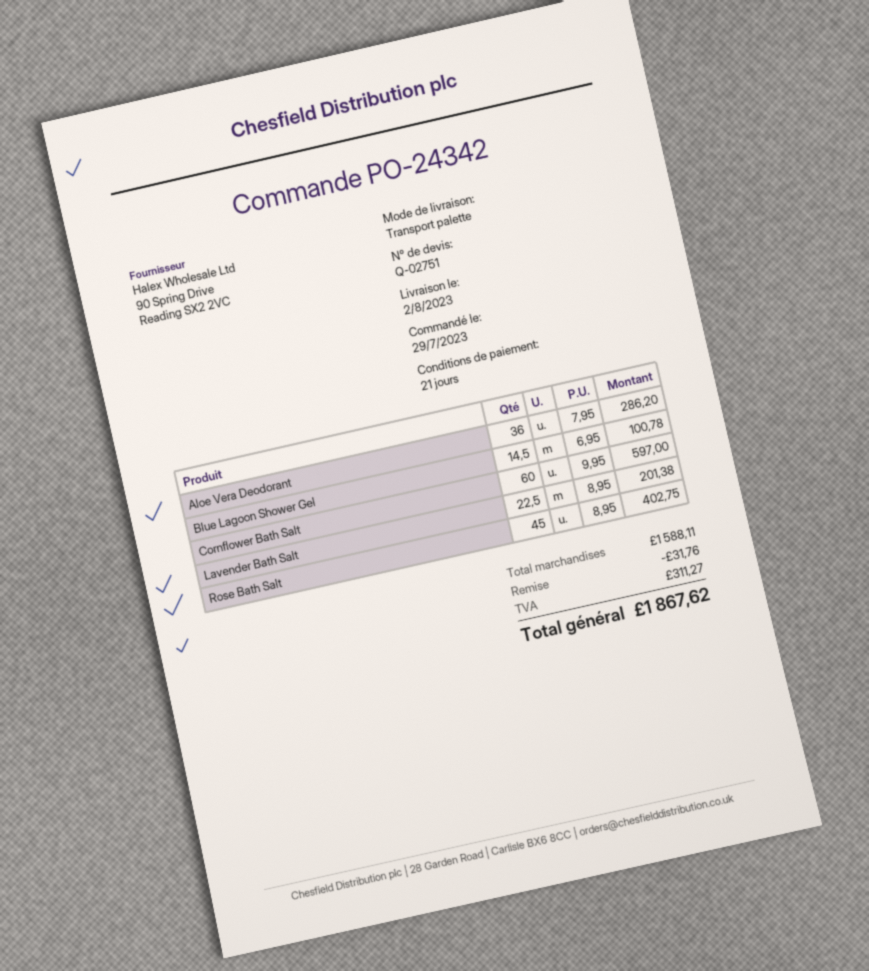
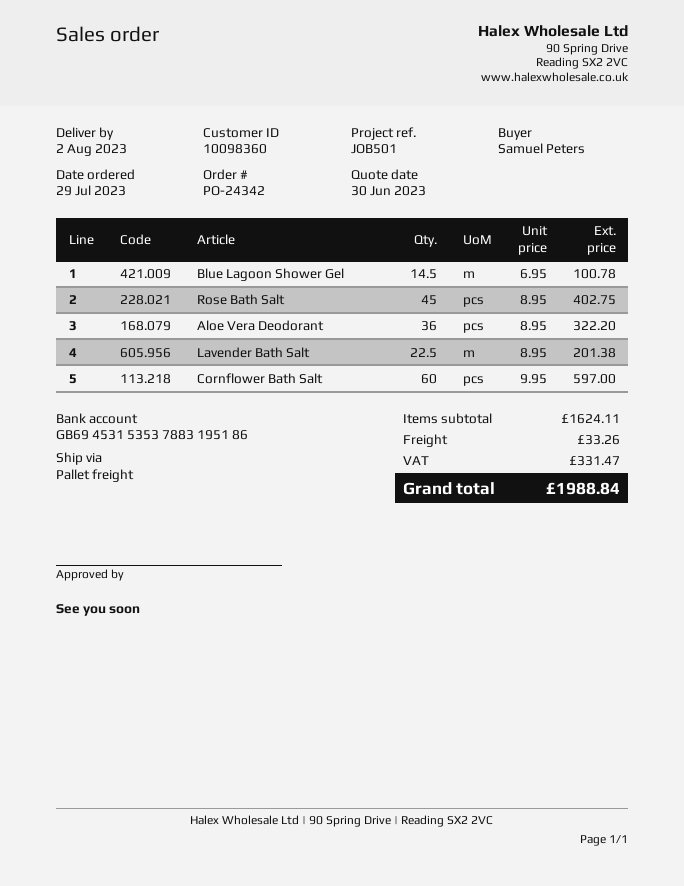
Aloe Vera Deodorant: 36 x 7.95 = 286.20 -> 36 x 8.95 = 322.20
subtotal: 1588.11 -> 1624.11
discount: 31.76 -> none
shipping: none -> 33.26
tax: 311.27 -> 331.47
total: 1867.62 -> 1988.84

